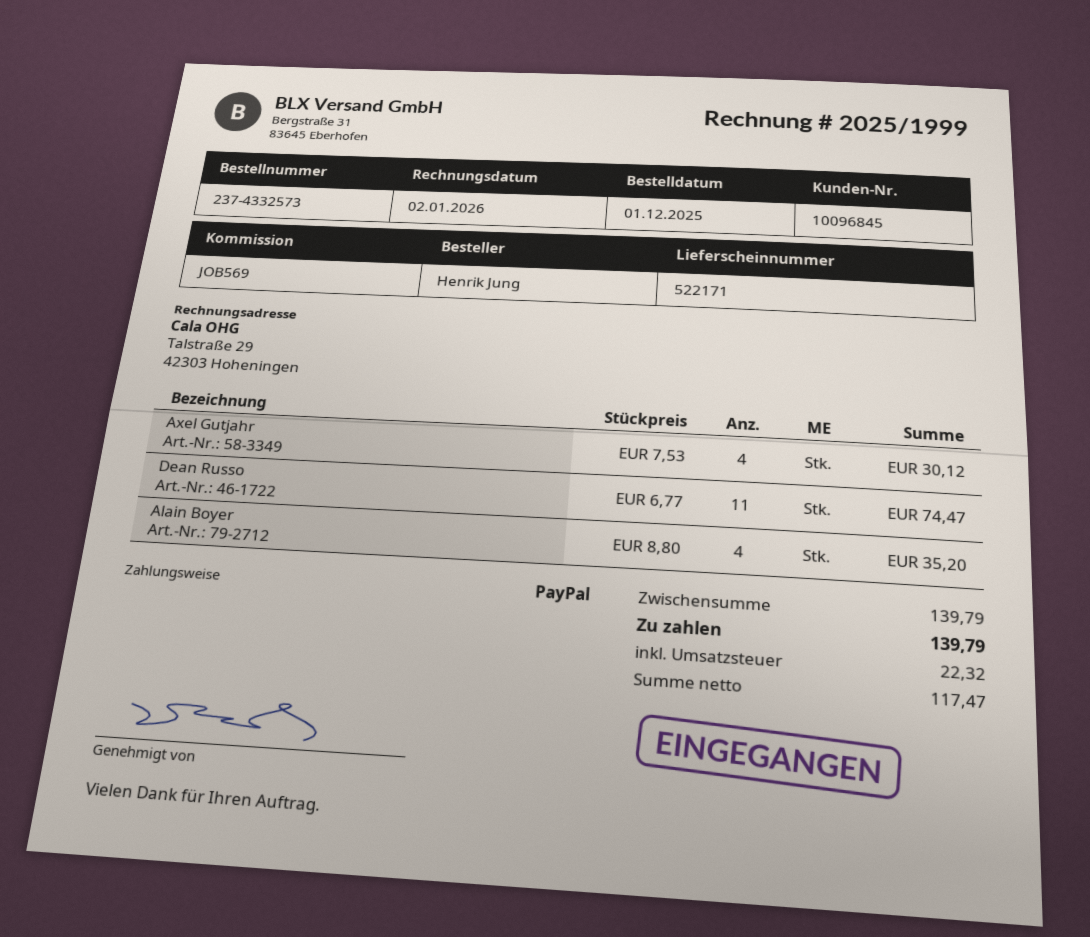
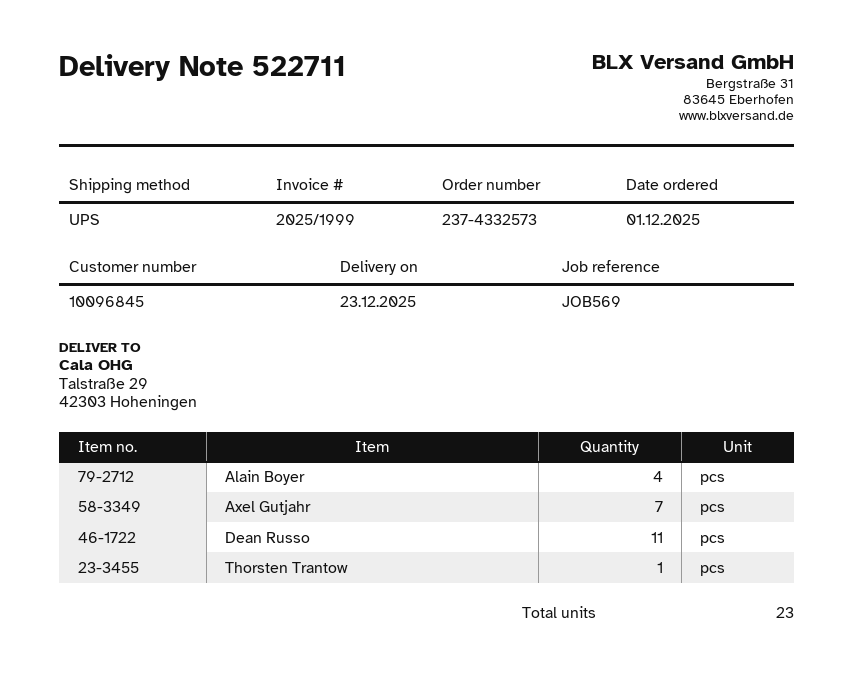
delivery note number: 522171 -> 522711
Axel Gutjahr: 4 -> 7
Thorsten Trantow: none -> 1

